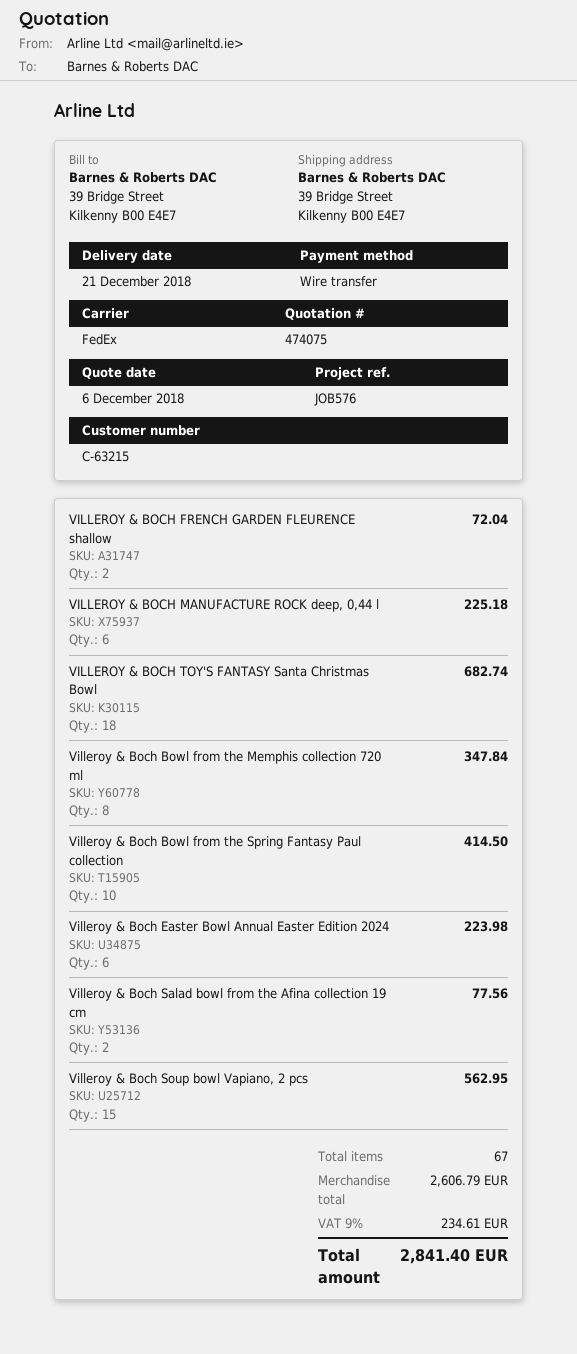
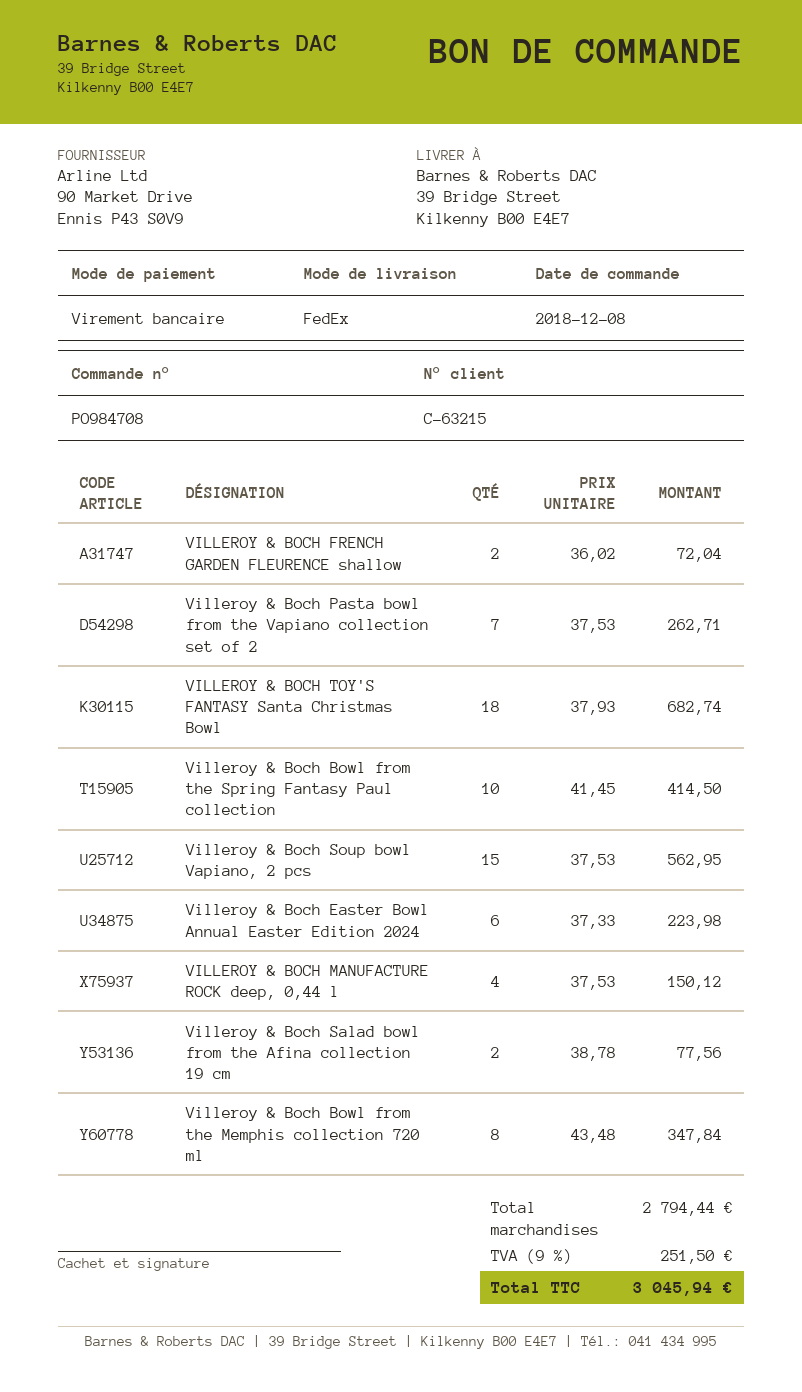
VILLEROY & BOCH MANUFACTURE ROCK deep, 0,44 l: 6 for 225.18 -> 4 for 150.12
Villeroy & Boch Pasta bowl from the Vapiano collection set of 2: none -> 7 for 262.71
subtotal: 2606.79 -> 2794.44
tax: 9% = 234.61 -> 9% = 251.50
total: 2841.40 -> 3045.94

